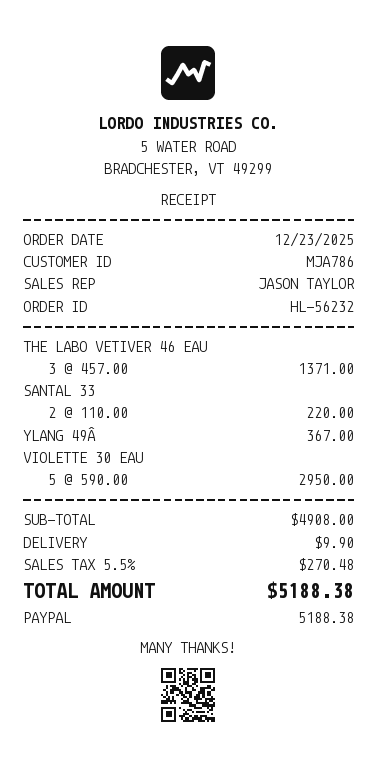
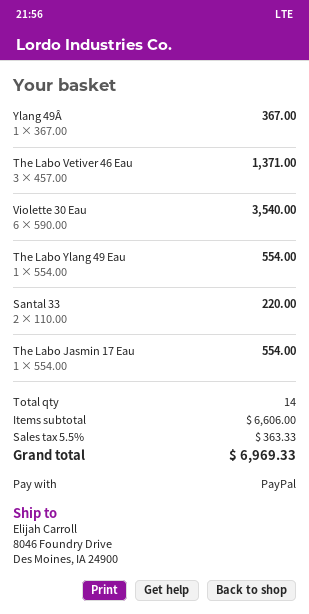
VIOLETTE 30 EAU: 5 x 590.00 = 2950.00 -> 6 x 590.00 = 3540.00
The Labo Ylang 49 Eau: none -> 1 x 554.00 = 554.00
The Labo Jasmin 17 Eau: none -> 1 x 554.00 = 554.00
subtotal: 4908.00 -> 6606.00
shipping: 9.90 -> none
tax: 5.5% = 270.48 -> 5.5% = 363.33
total: 5188.38 -> 6969.33

